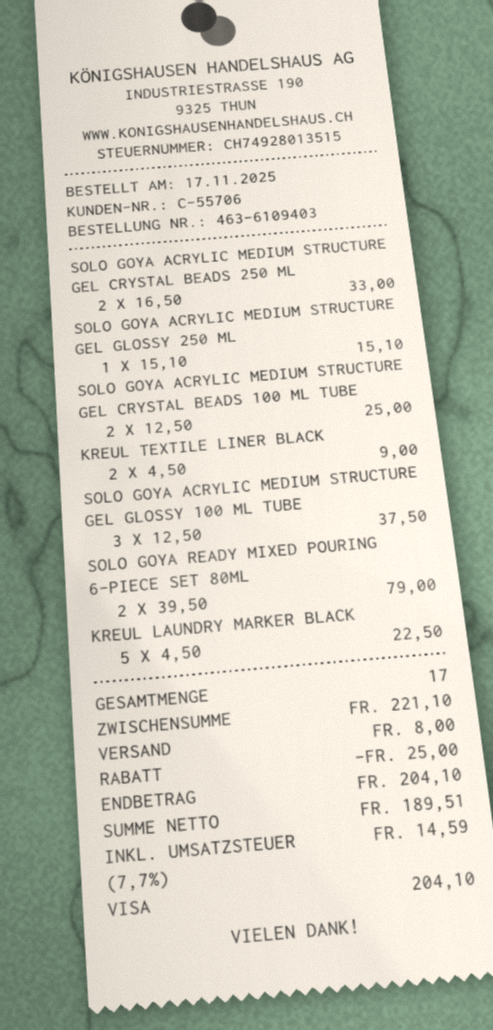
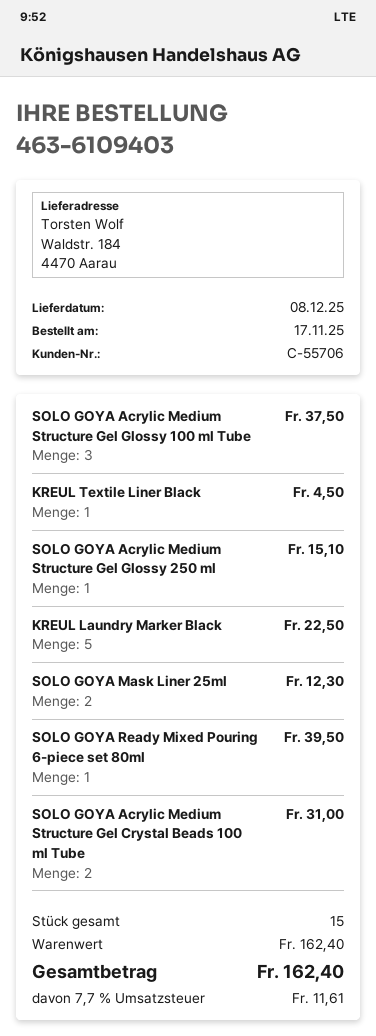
SOLO GOYA ACRYLIC MEDIUM STRUCTURE GEL CRYSTAL BEADS 250 ML: 2 for 33.00 -> none
SOLO GOYA ACRYLIC MEDIUM STRUCTURE GEL CRYSTAL BEADS 100 ML TUBE: 2 for 25.00 -> 2 for 31.00
KREUL TEXTILE LINER BLACK: 2 for 9.00 -> 1 for 4.50
SOLO GOYA READY MIXED POURING 6-PIECE SET 80ML: 2 for 79.00 -> 1 for 39.50
SOLO GOYA Mask Liner 25ml: none -> 2 for 12.30
total quantity: 17 -> 15
subtotal: 221.10 -> 162.40
discount: 25.00 -> none
shipping: 8.00 -> none
tax: 7.7% = 14.59 -> 7.7% = 11.61
total: 204.10 -> 162.40

